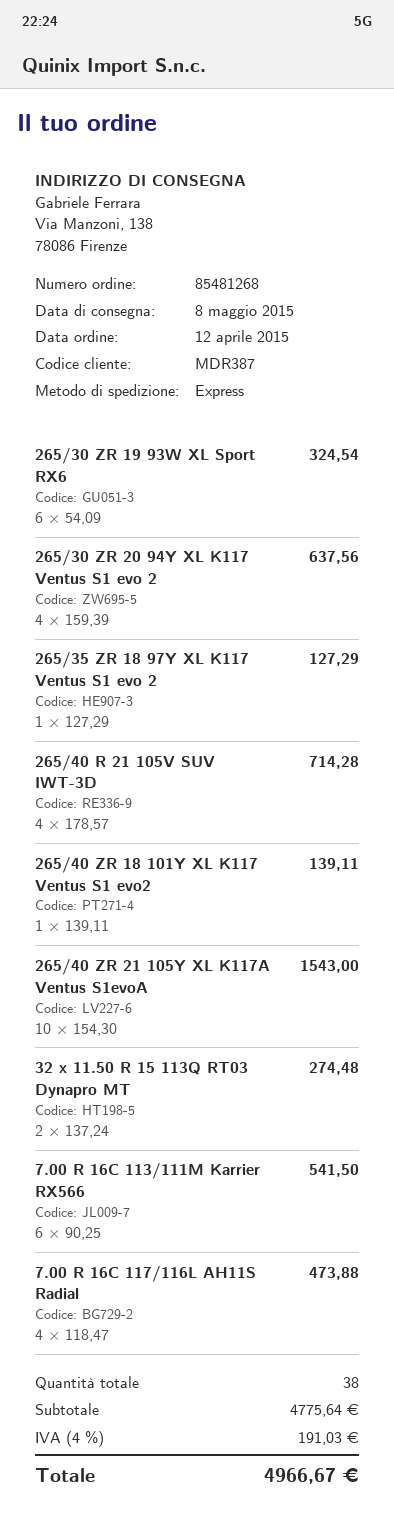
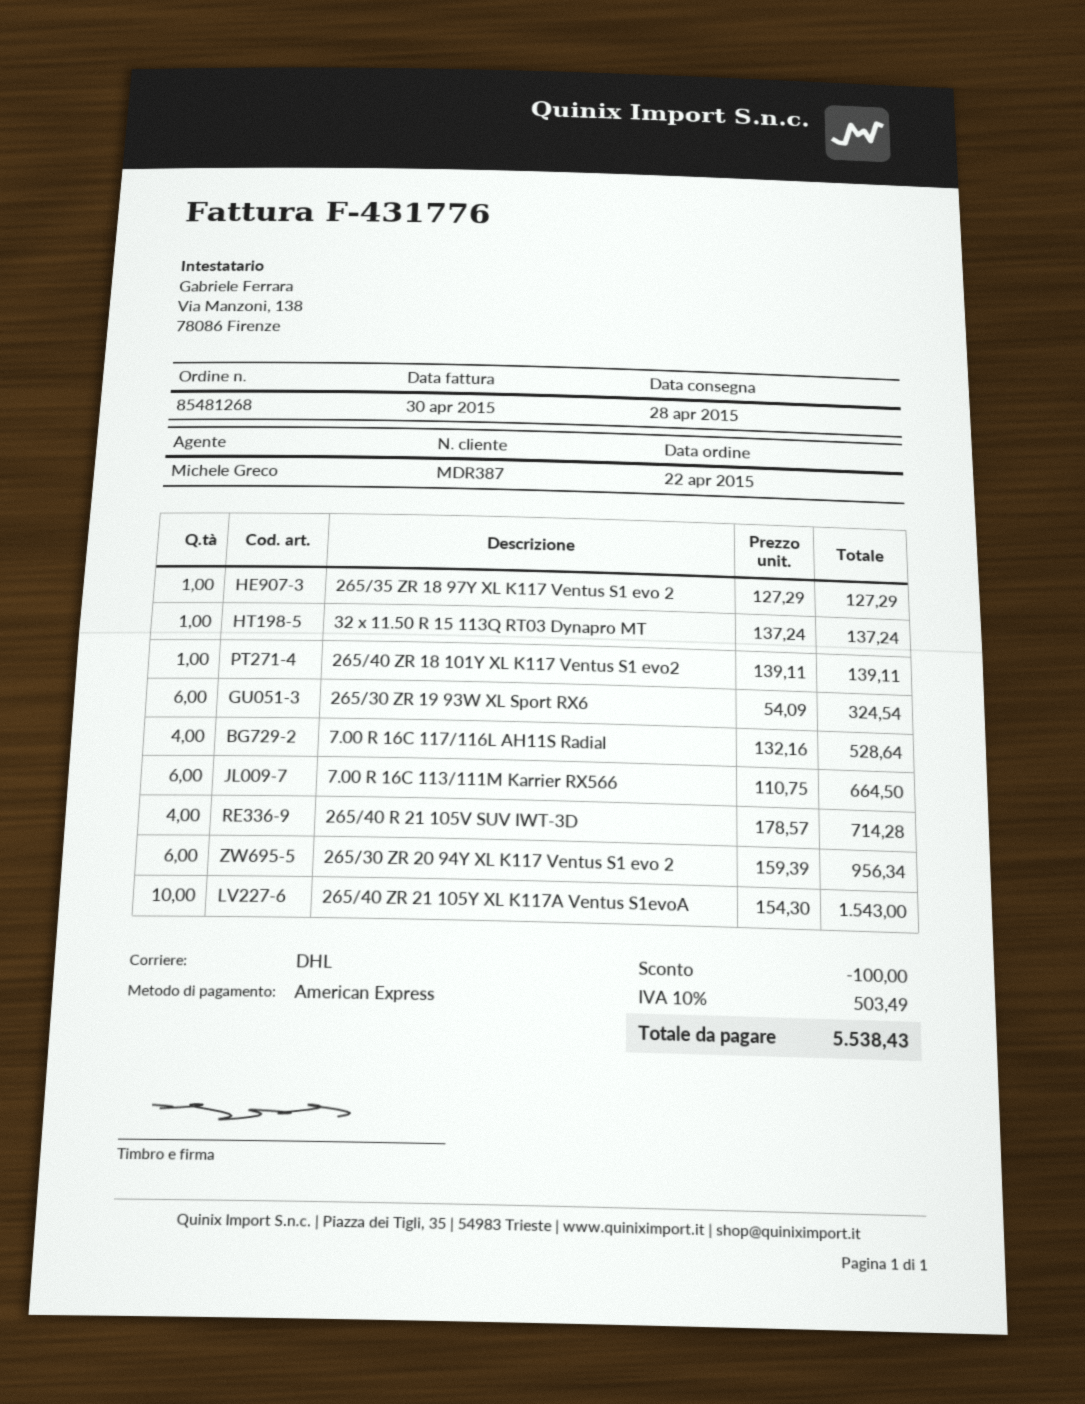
order date: 2015-04-12 -> 2015-04-22
delivery date: 2015-05-08 -> 2015-04-28
shipping method: express -> DHL
265/30 ZR 20 94Y XL K117 Ventus S1 evo 2: 4 x 159.39 = 637.56 -> 6 x 159.39 = 956.34
32 x 11.50 R 15 113Q RT03 Dynapro MT: 2 x 137.24 = 274.48 -> 1 x 137.24 = 137.24
7.00 R 16C 113/111M Karrier RX566: 6 x 90.25 = 541.50 -> 6 x 110.75 = 664.50
7.00 R 16C 117/116L AH11S Radial: 4 x 118.47 = 473.88 -> 4 x 132.16 = 528.64
discount: none -> 100.00
tax: 4% = 191.03 -> 10% = 503.49
total: 4966.67 -> 5538.43

